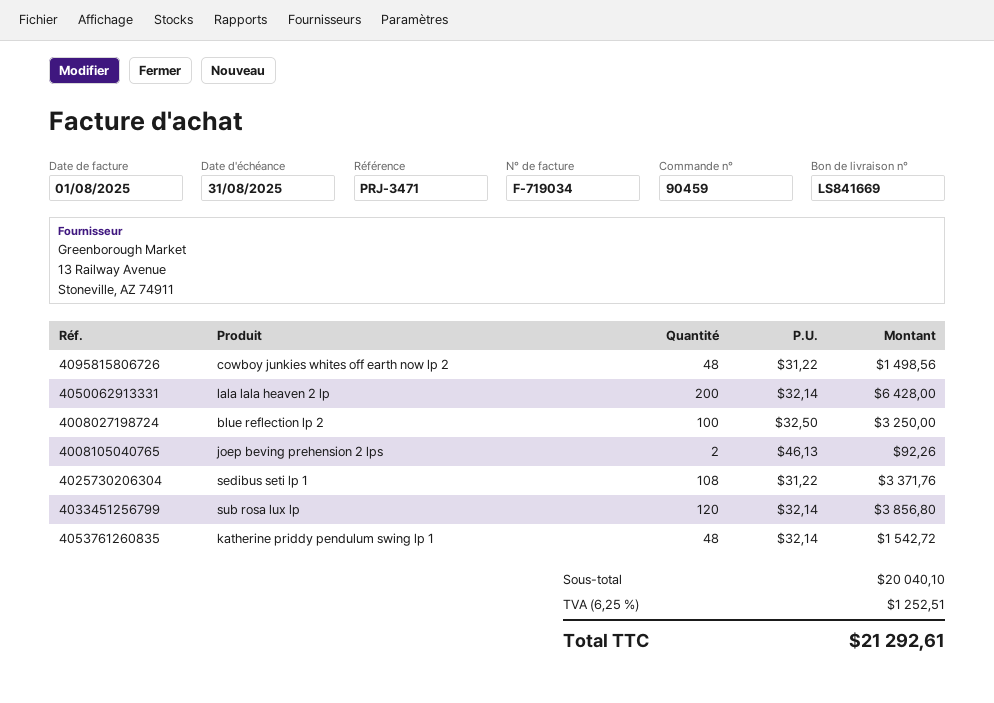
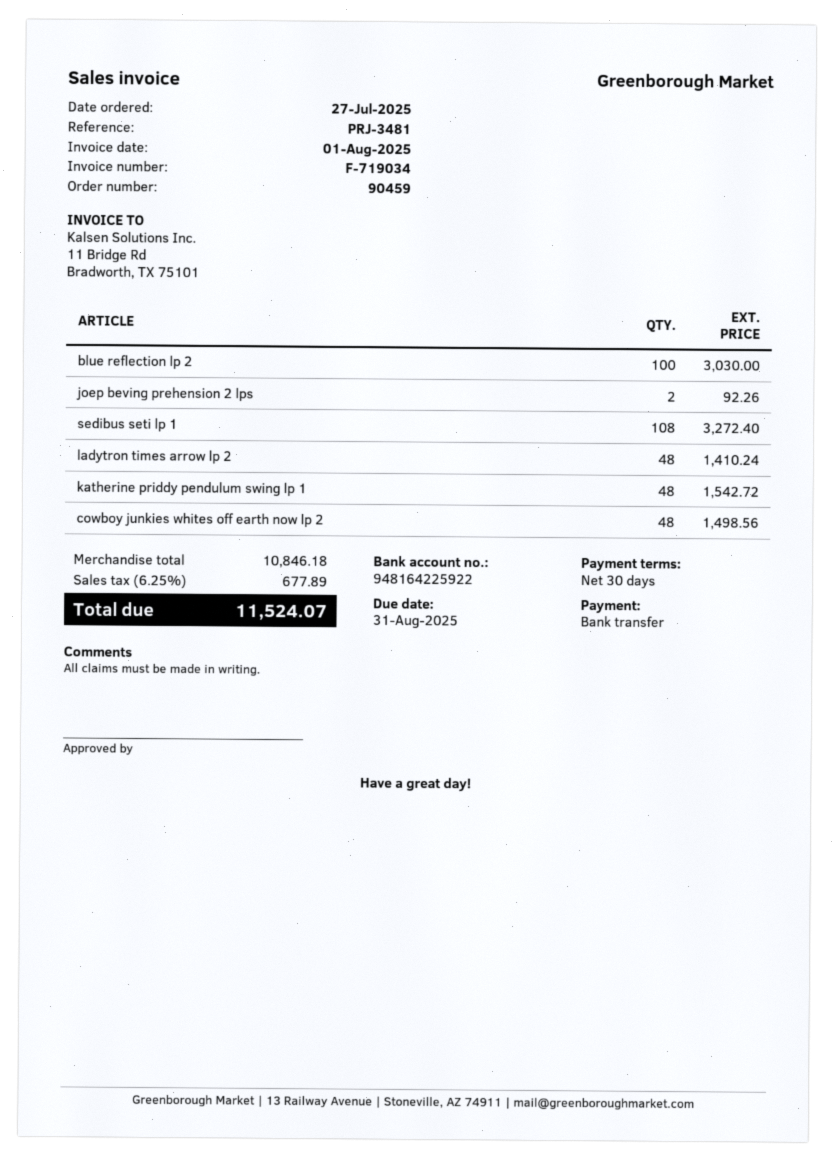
reference: PRJ-3471 -> PRJ-3481
lala lala heaven 2 lp: 200 for 6428.00 -> none
blue reflection lp 2: 100 for 3250.00 -> 100 for 3030.00
sedibus seti lp 1: 108 for 3371.76 -> 108 for 3272.40
sub rosa lux lp: 120 for 3856.80 -> none
ladytron times arrow lp 2: none -> 48 for 1410.24
subtotal: 20040.10 -> 10846.18
tax: 6.25% = 1252.51 -> 6.25% = 677.89
total: 21292.61 -> 11524.07

